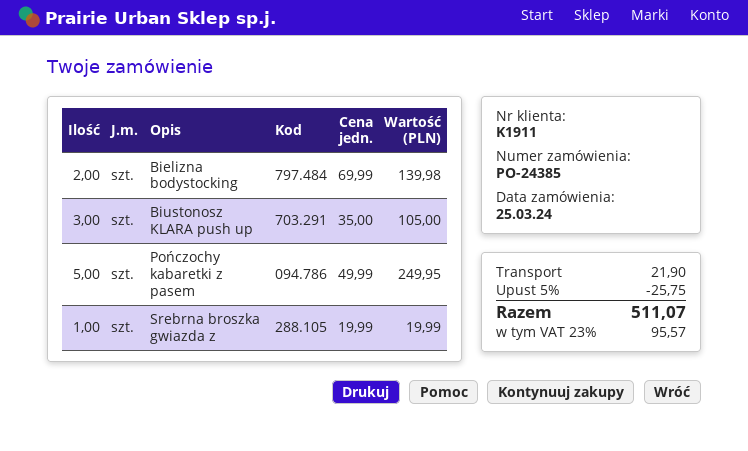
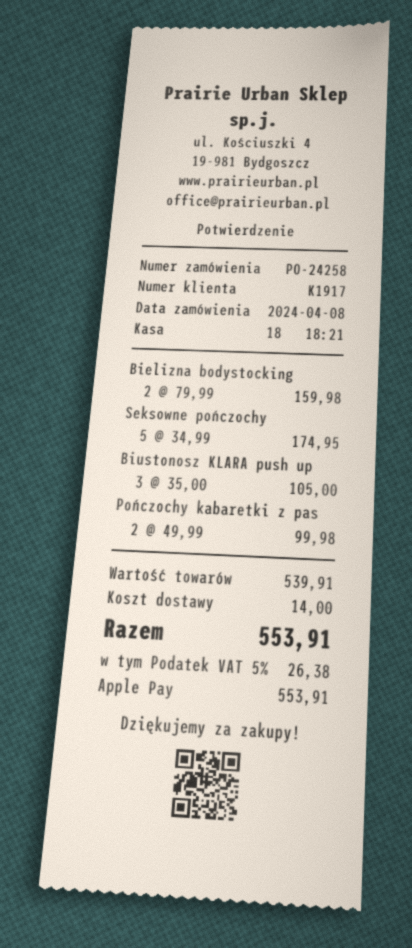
order number: PO-24385 -> PO-24258
order date: 2024-03-25 -> 2024-04-08
customer number: K1911 -> K1917
Bielizna bodystocking: 2 x 69.99 = 139.98 -> 2 x 79.99 = 159.98
Pończochy kabaretki z pasem: 5 x 49.99 = 249.95 -> 2 x 49.99 = 99.98
Srebrna broszka gwiazda z: 1 x 19.99 = 19.99 -> none
Seksowne pończochy: none -> 5 x 34.99 = 174.95
discount: 5% = 25.75 -> none
shipping: 21.90 -> 14.00
tax: 23% = 95.57 -> 5% = 26.38
total: 511.07 -> 553.91

